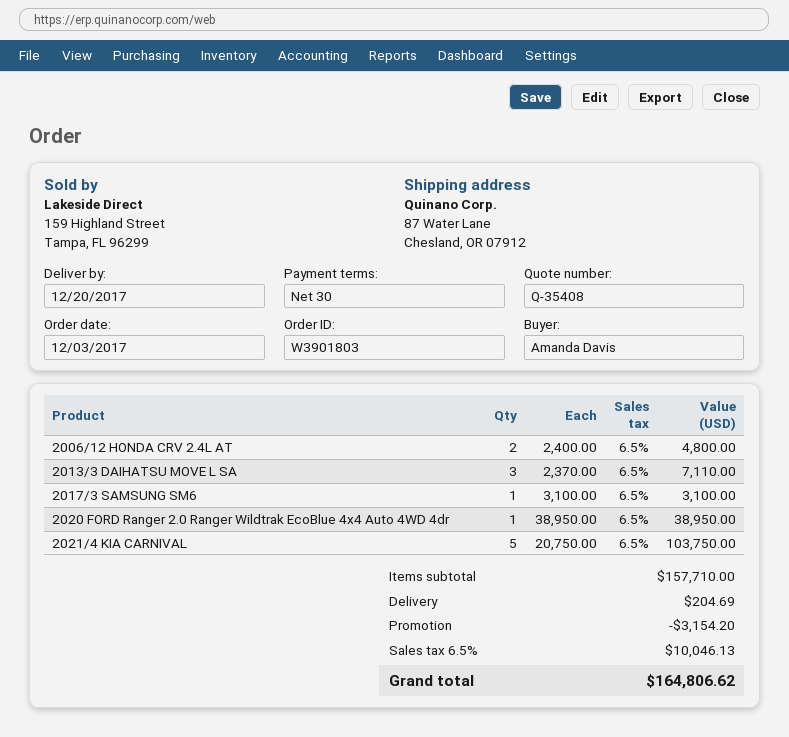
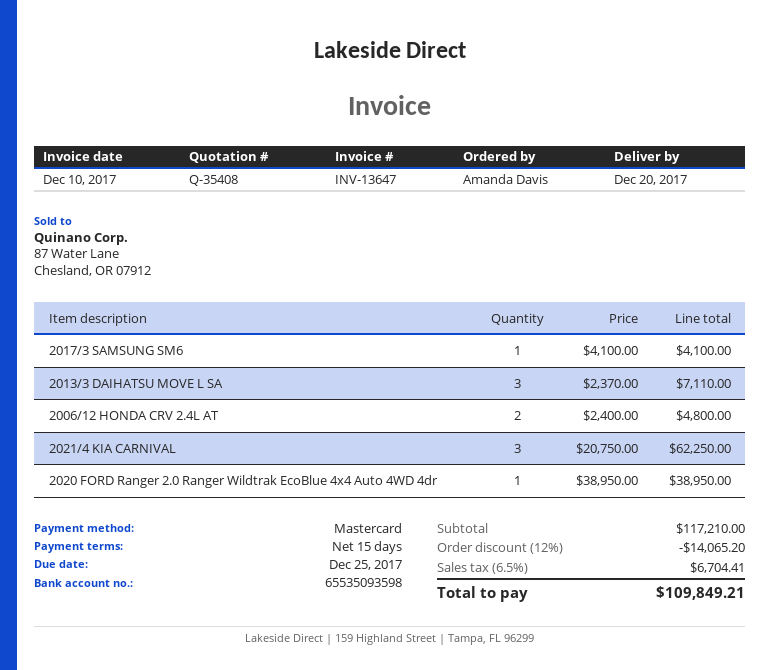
payment terms: 30 days -> 15 days
2017/3 SAMSUNG SM6: 1 x 3100.00 = 3100.00 -> 1 x 4100.00 = 4100.00
2021/4 KIA CARNIVAL: 5 x 20750.00 = 103750.00 -> 3 x 20750.00 = 62250.00
subtotal: 157710.00 -> 117210.00
discount: 3154.20 -> 14065.20
shipping: 204.69 -> none
tax: 6.5% = 10046.13 -> 6.5% = 6704.41
total: 164806.62 -> 109849.21

